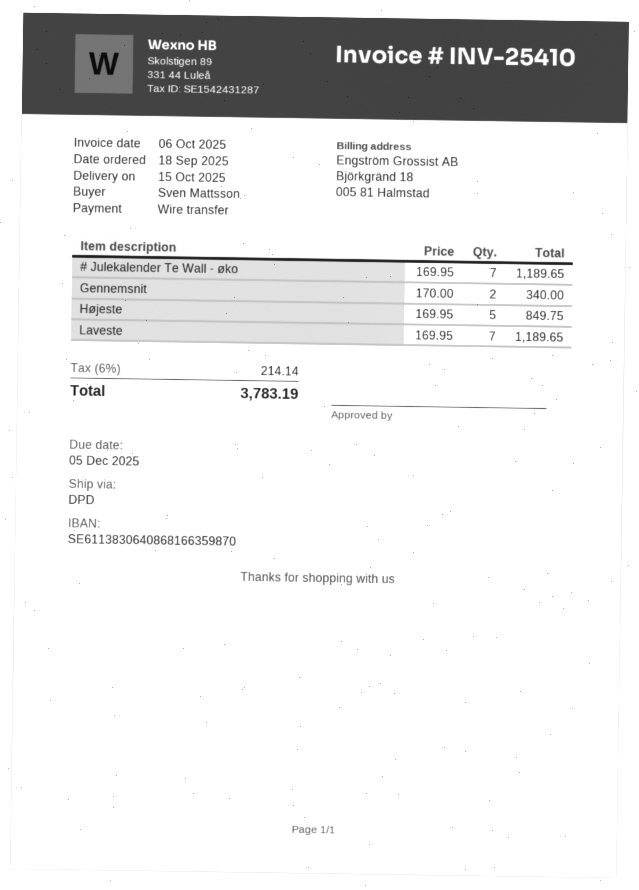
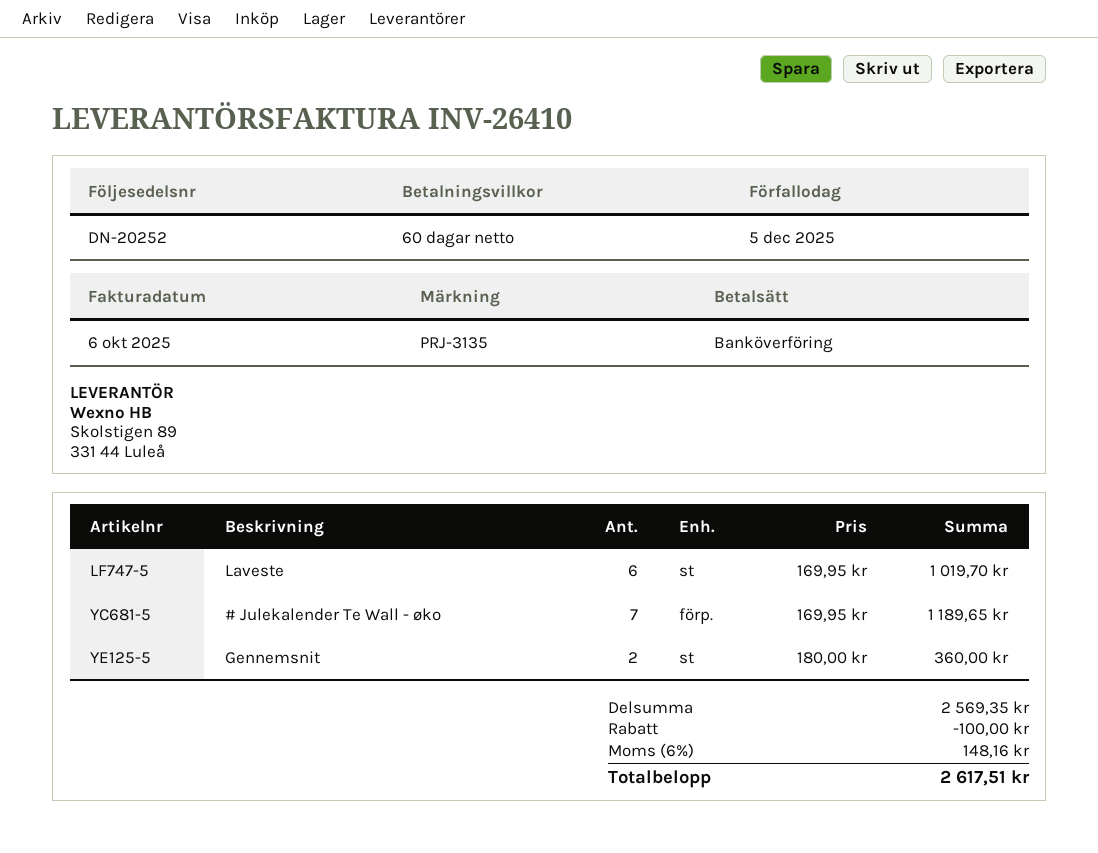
invoice number: INV-25410 -> INV-26410
Gennemsnit: 2 x 170.00 = 340.00 -> 2 x 180.00 = 360.00
Højeste: 5 x 169.95 = 849.75 -> none
Laveste: 7 x 169.95 = 1189.65 -> 6 x 169.95 = 1019.70
discount: none -> 100.00
tax: 6% = 214.14 -> 6% = 148.16
total: 3783.19 -> 2617.51

